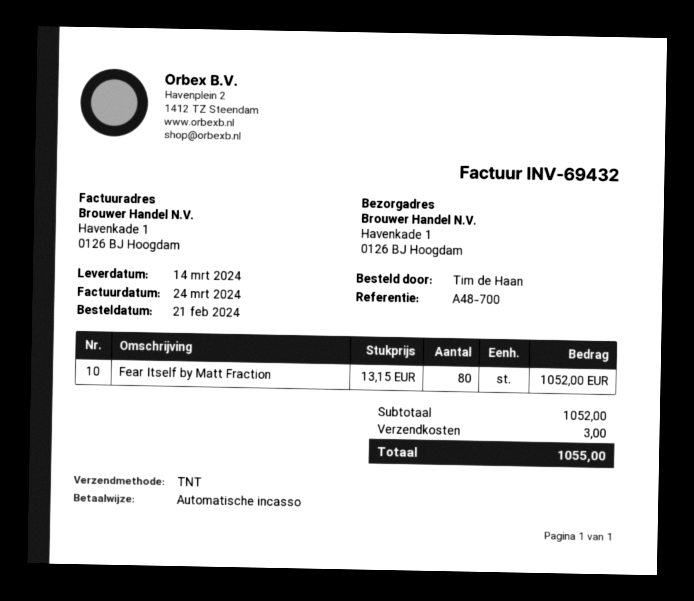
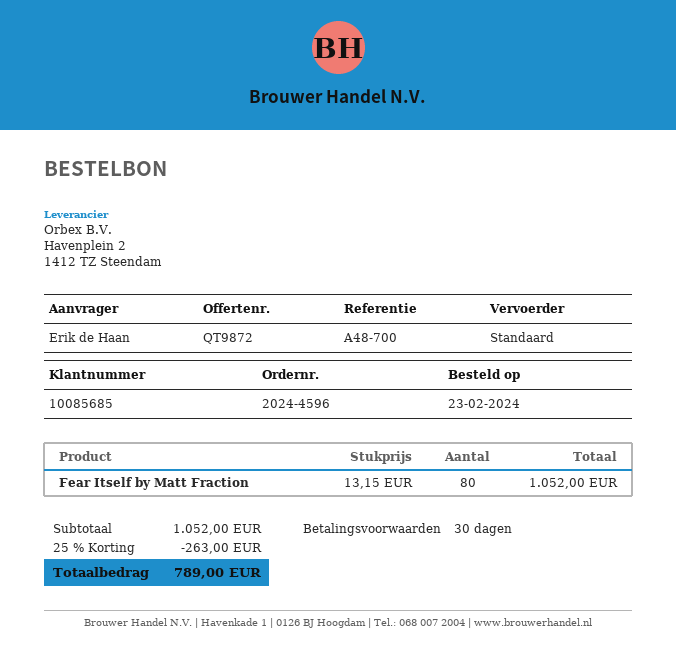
order date: 2024-02-21 -> 2024-02-23
ordered by: Tim de Haan -> Erik de Haan
shipping method: TNT -> standard
discount: none -> 25% = 263.00
shipping: 3.00 -> none
total: 1055.00 -> 789.00

